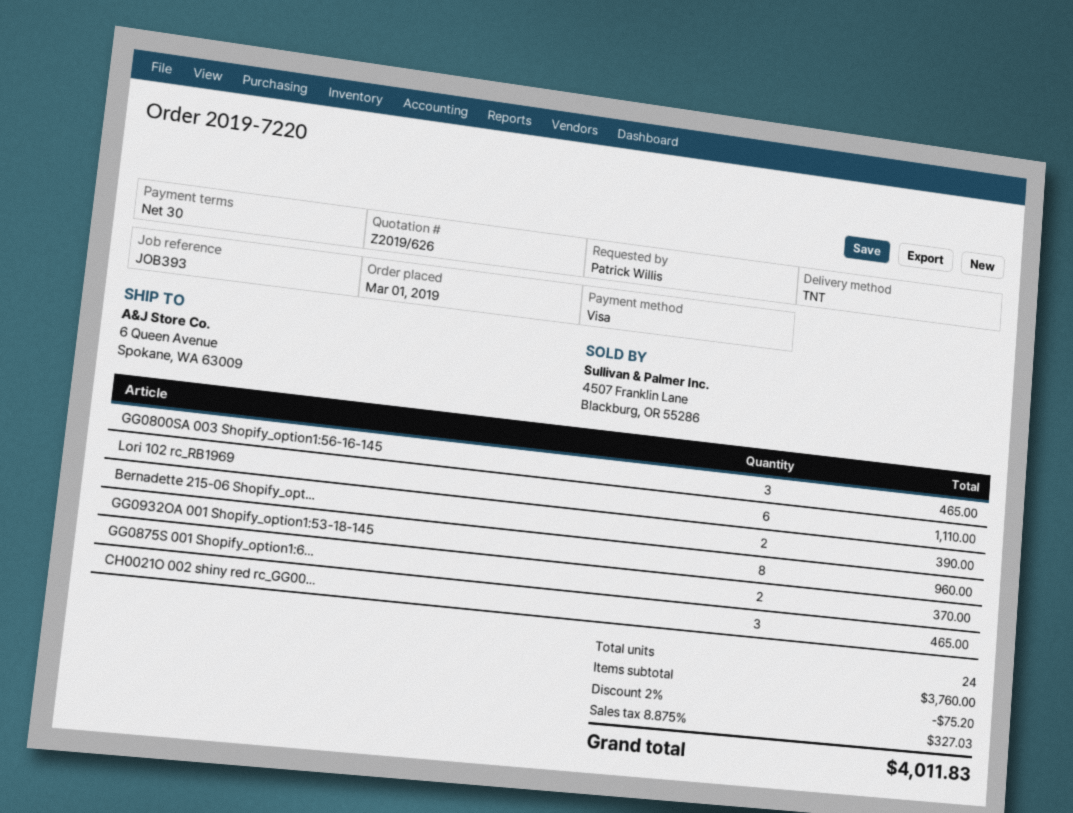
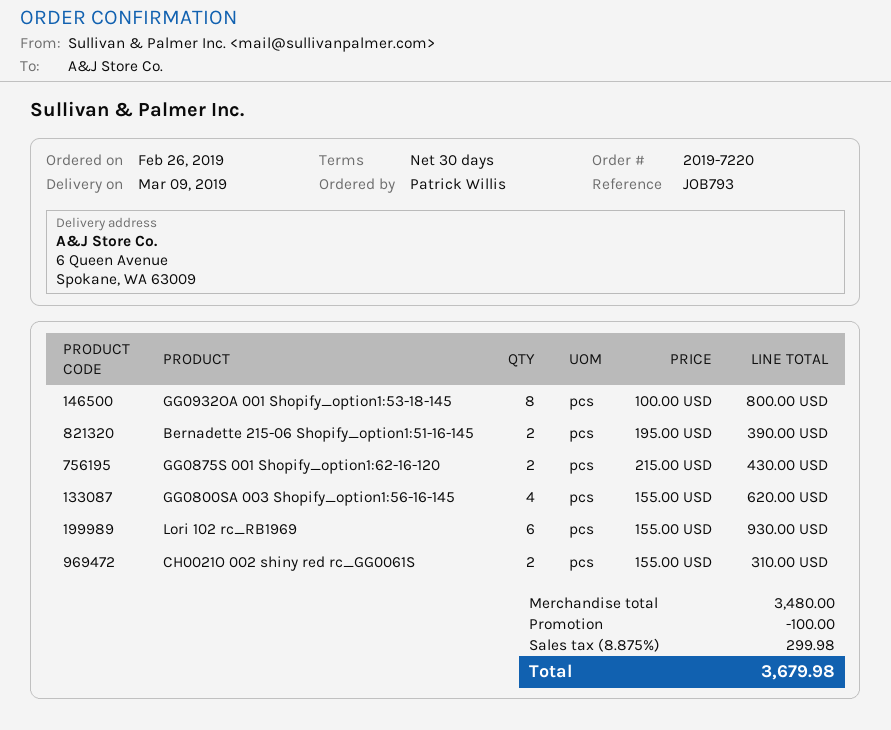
order date: 2019-03-01 -> 2019-02-26
reference: JOB393 -> JOB793
GG0800SA 003 Shopify_option1:56-16-145: 3 for 465.00 -> 4 for 620.00
Lori 102 rc_RB1969: 6 for 1110.00 -> 6 for 930.00
GG0932OA 001 Shopify_option1:53-18-145: 8 for 960.00 -> 8 for 800.00
GG0875S 001 Shopify_option1:6...: 2 for 370.00 -> 2 for 430.00
CH0021O 002 shiny red rc_GG00...: 3 for 465.00 -> 2 for 310.00
subtotal: 3760.00 -> 3480.00
discount: 75.20 -> 100.00
tax: 8.875% = 327.03 -> 8.875% = 299.98
total: 4011.83 -> 3679.98

